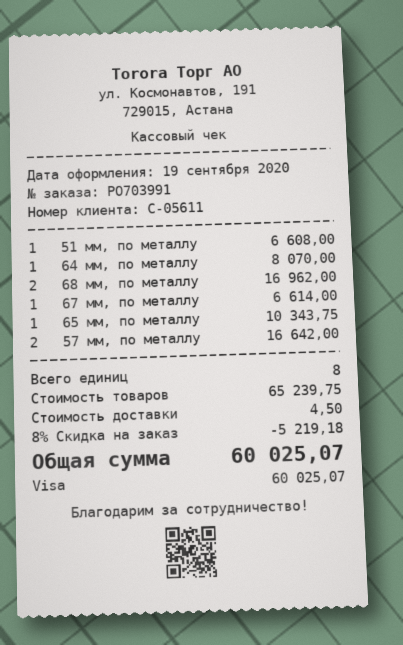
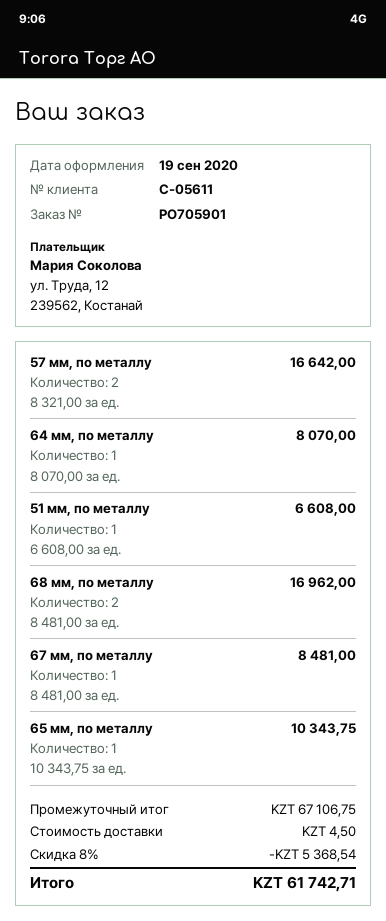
order number: PO703991 -> PO705901
67 мм, по металлу: 1 for 6614.00 -> 1 for 8481.00
subtotal: 65239.75 -> 67106.75
discount: 8% = 5219.18 -> 8% = 5368.54
total: 60025.07 -> 61742.71

